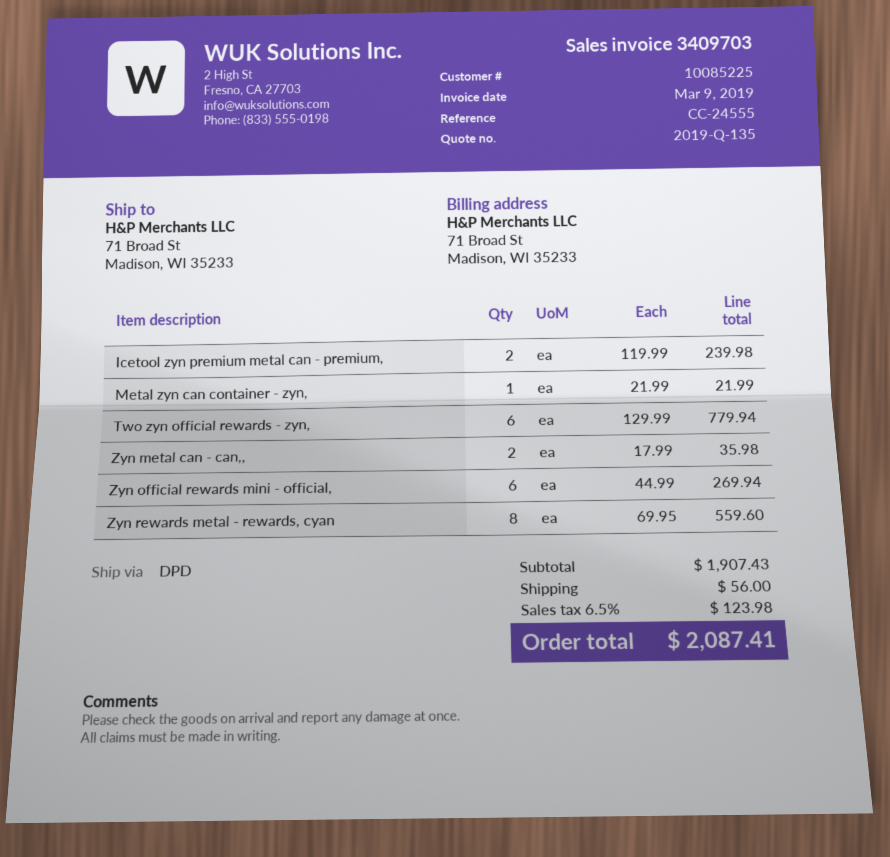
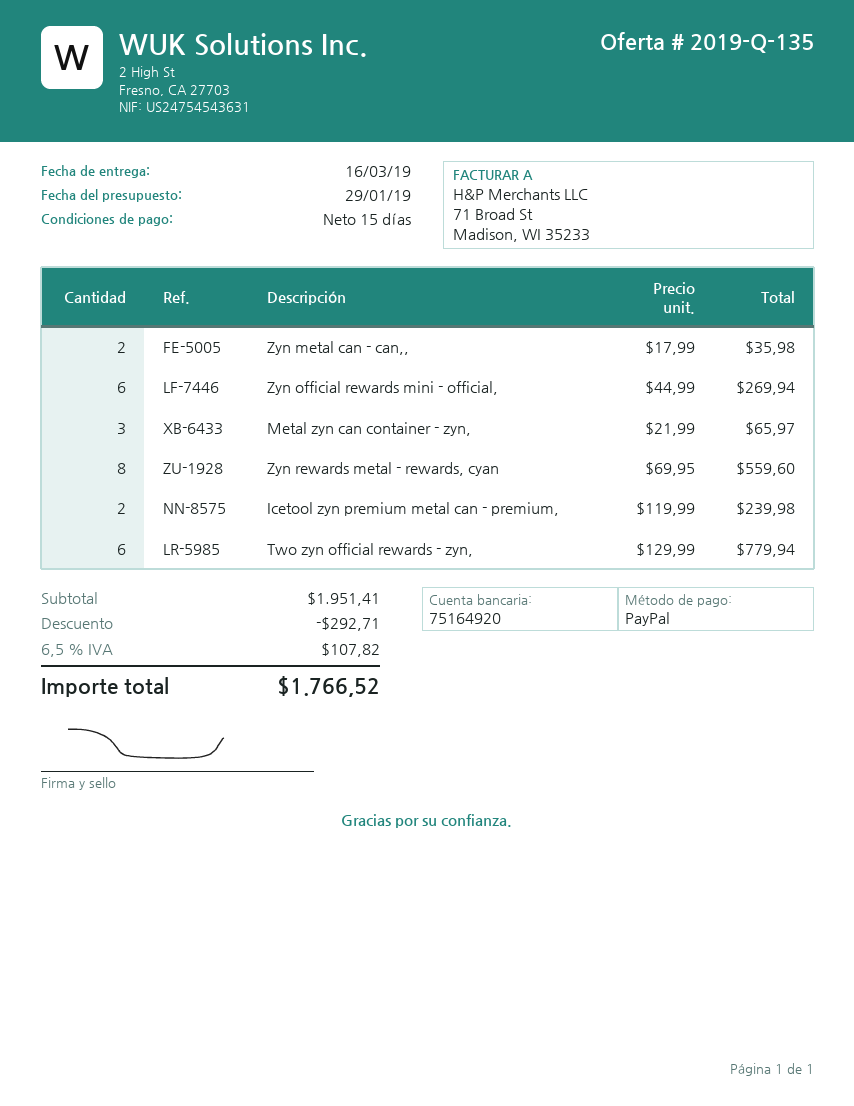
Metal zyn can container - zyn,: 1 x 21.99 = 21.99 -> 3 x 21.99 = 65.97
subtotal: 1907.43 -> 1951.41
discount: none -> 292.71
shipping: 56.00 -> none
tax: 6.5% = 123.98 -> 6.5% = 107.82
total: 2087.41 -> 1766.52

